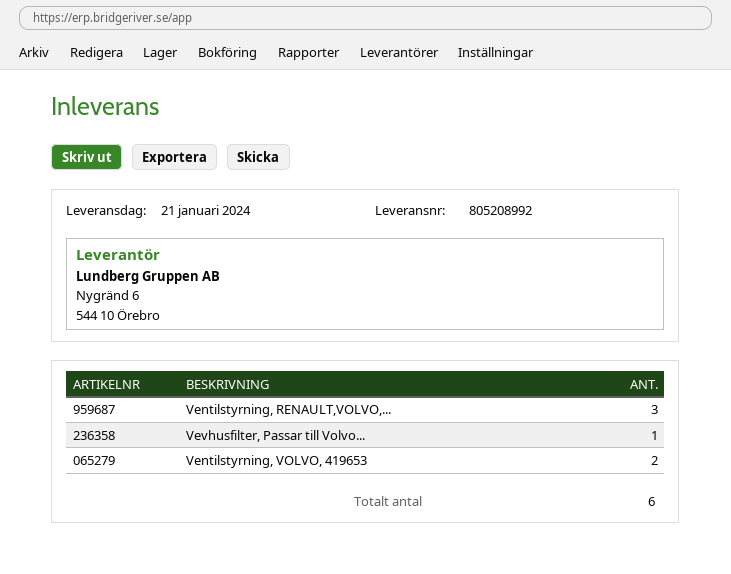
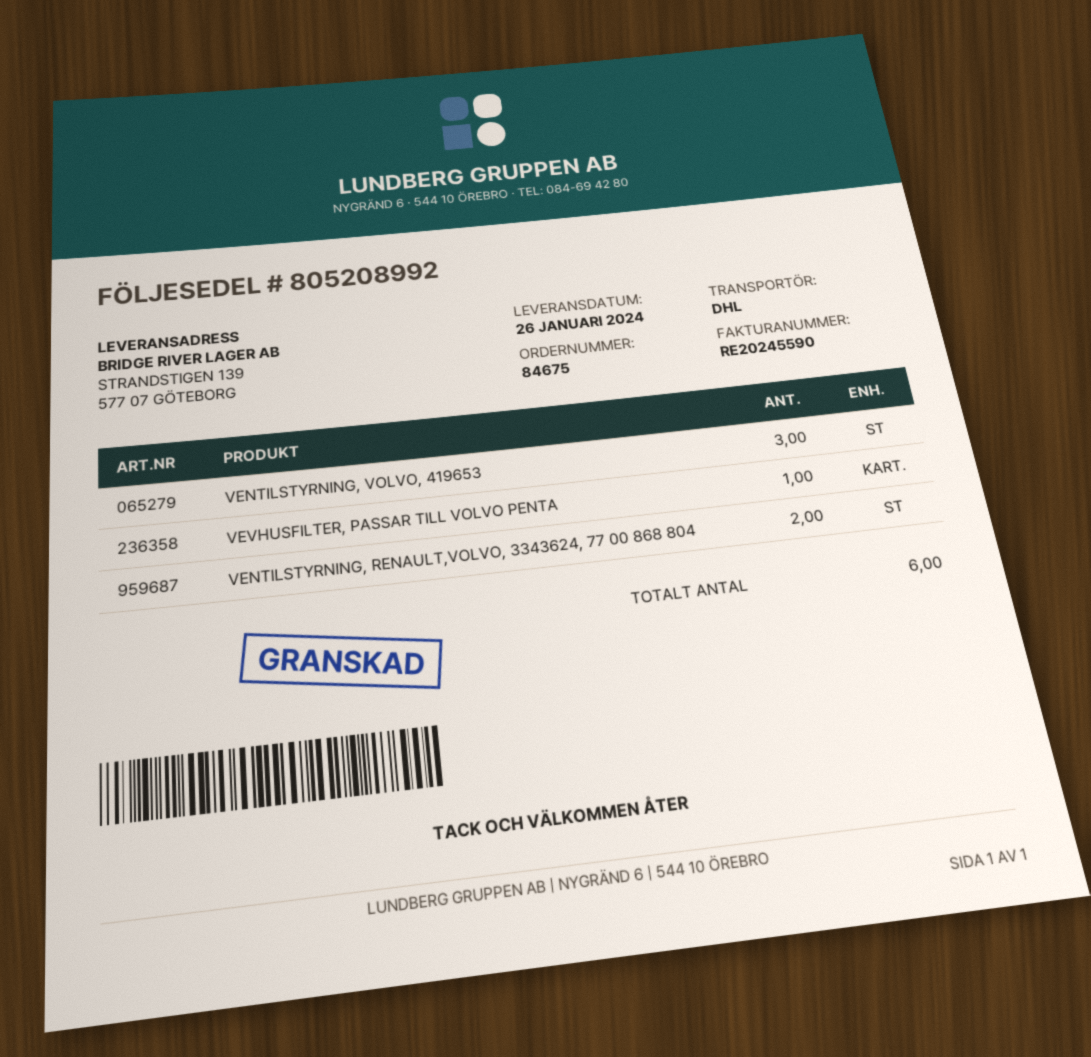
delivery date: 2024-01-21 -> 2024-01-26
Ventilstyrning, RENAULT,VOLVO,...: 3 -> 2
Ventilstyrning, VOLVO, 419653: 2 -> 3

